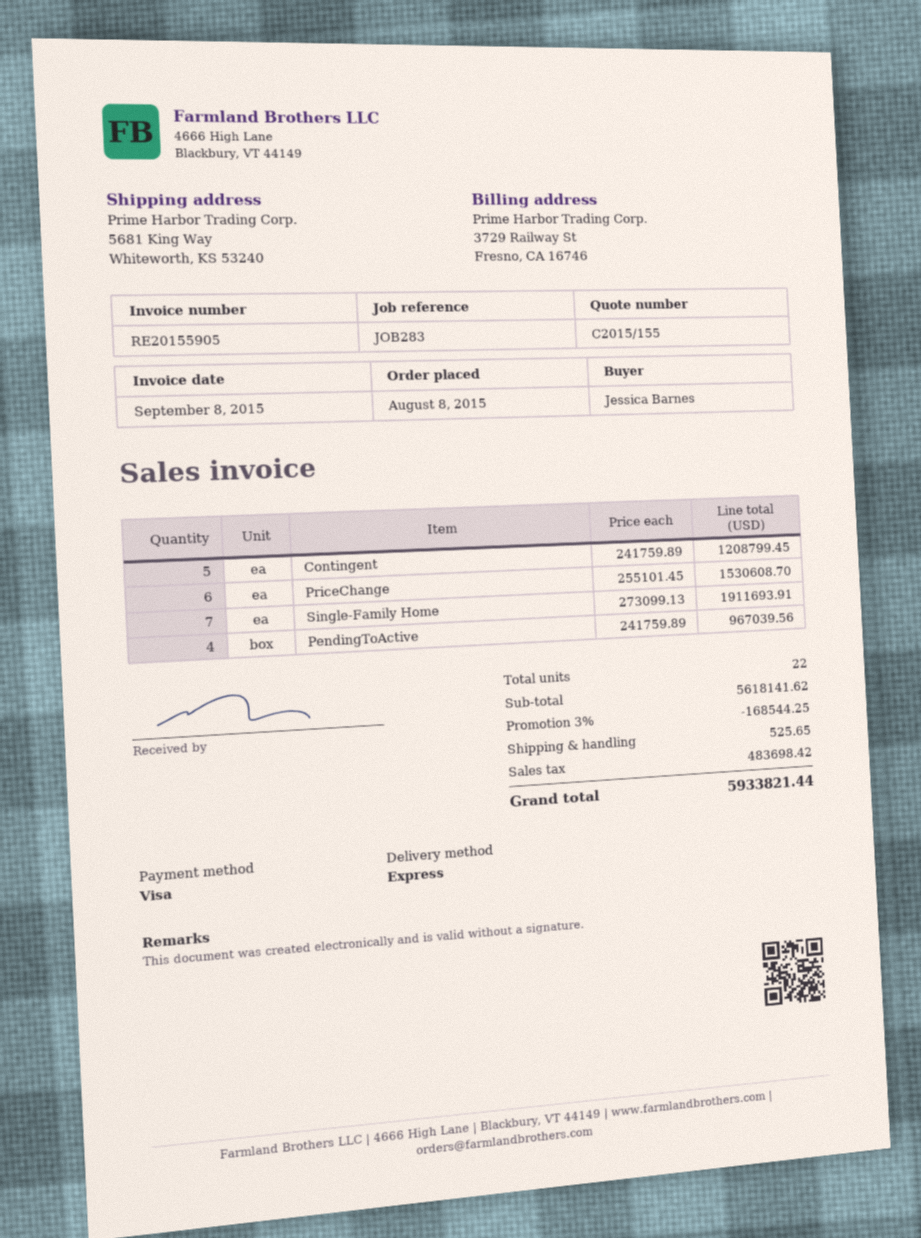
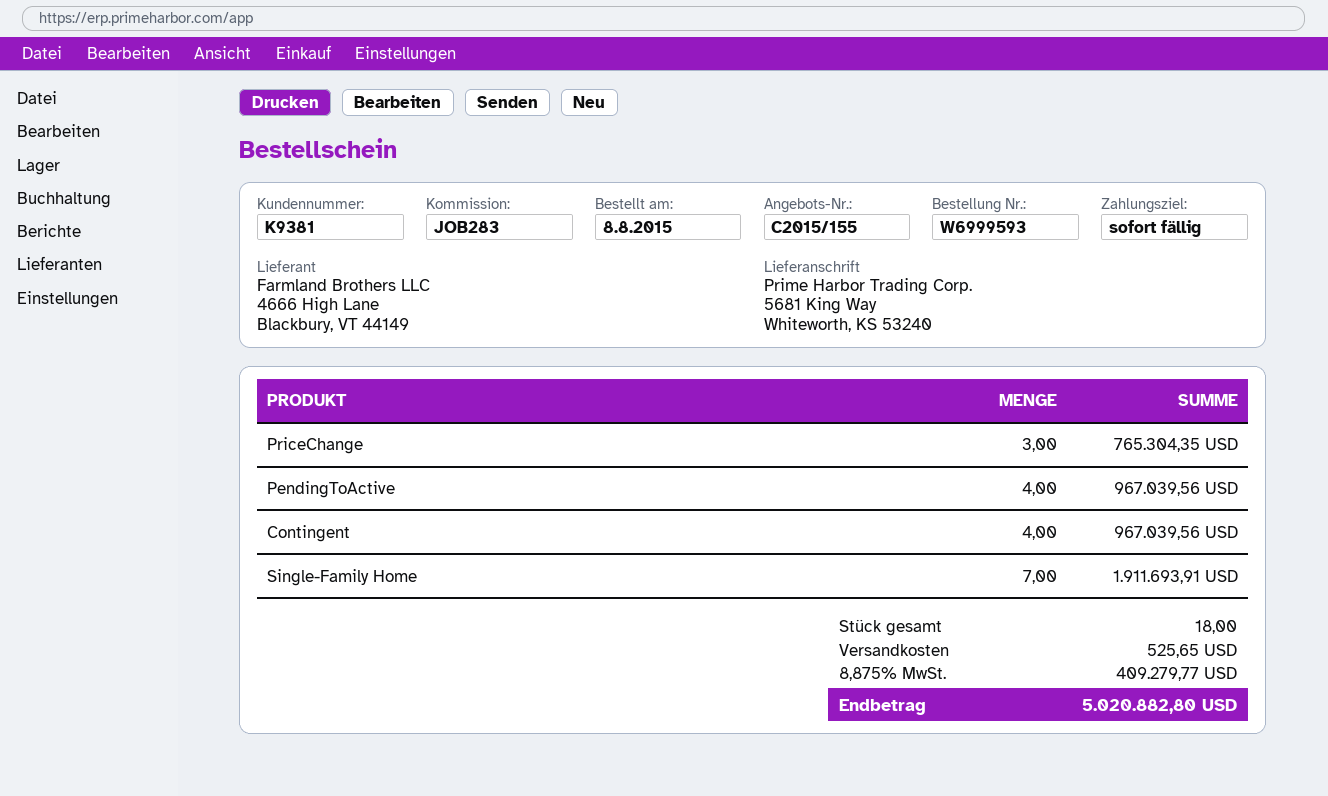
Contingent: 5 for 1208799.45 -> 4 for 967039.56
PriceChange: 6 for 1530608.70 -> 3 for 765304.35
total quantity: 22 -> 18
discount: 3% = 168544.25 -> none
tax: 483698.42 -> 409279.77
total: 5933821.44 -> 5020882.80

